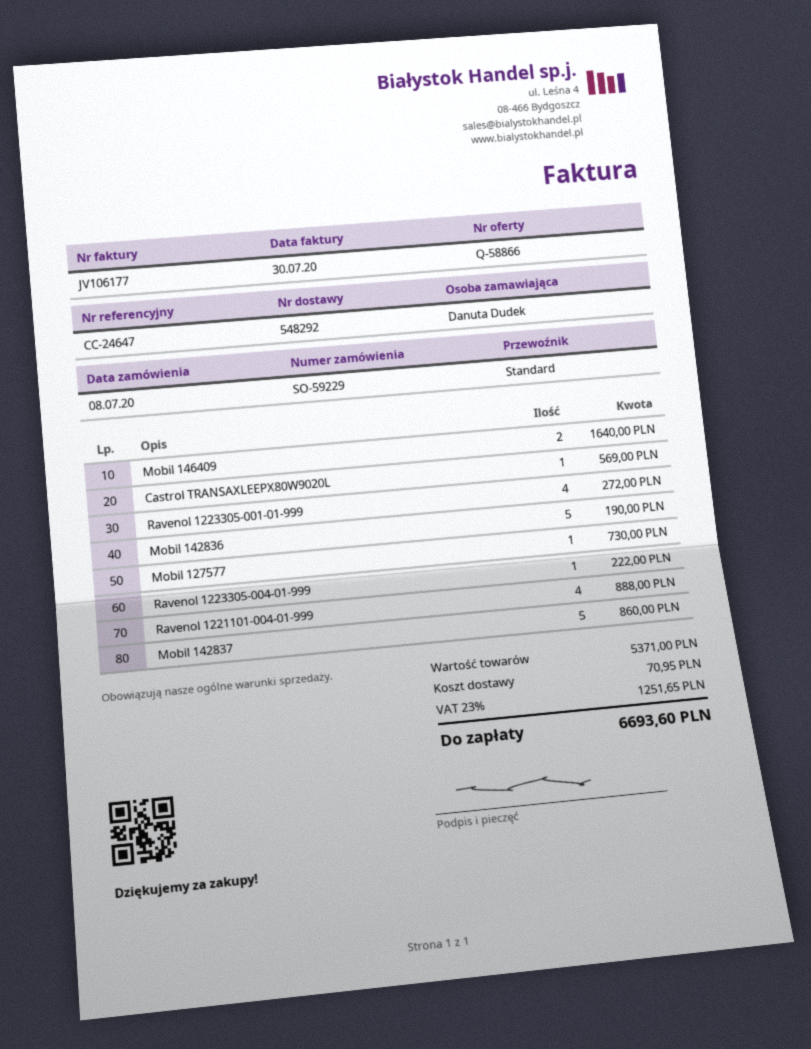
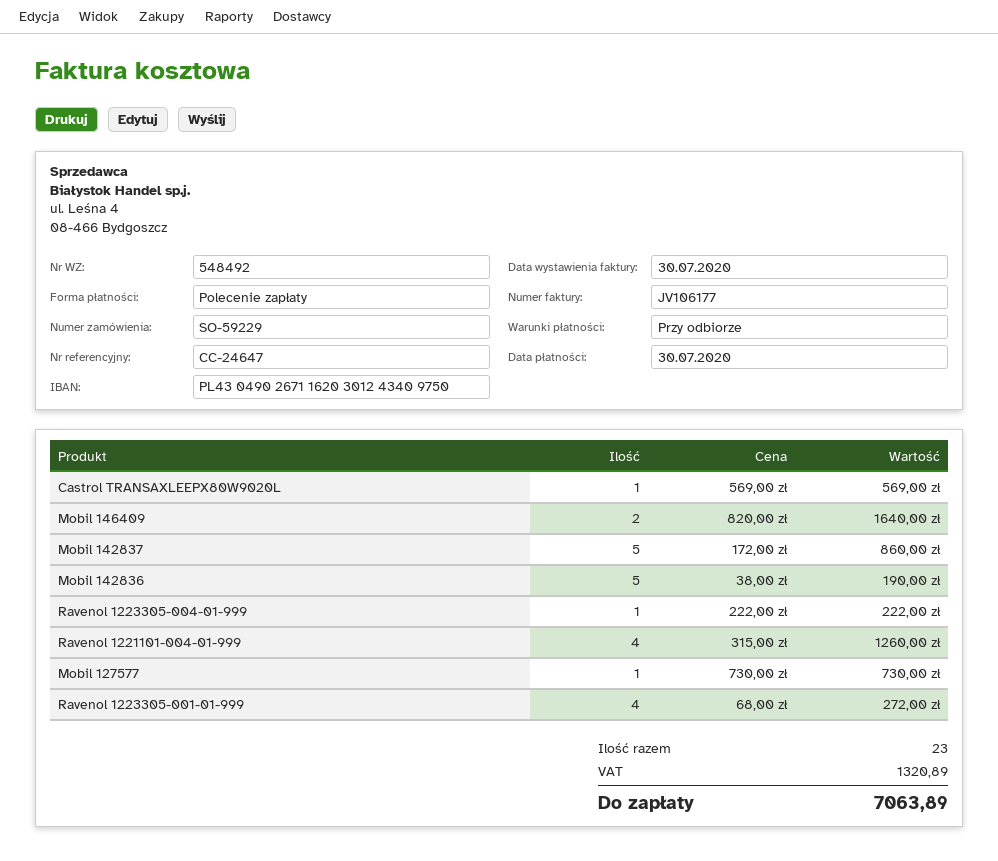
delivery note number: 548292 -> 548492
Ravenol 1221101-004-01-999: 4 for 888.00 -> 4 for 1260.00
shipping: 70.95 -> none
tax: 1251.65 -> 1320.89
total: 6693.60 -> 7063.89

